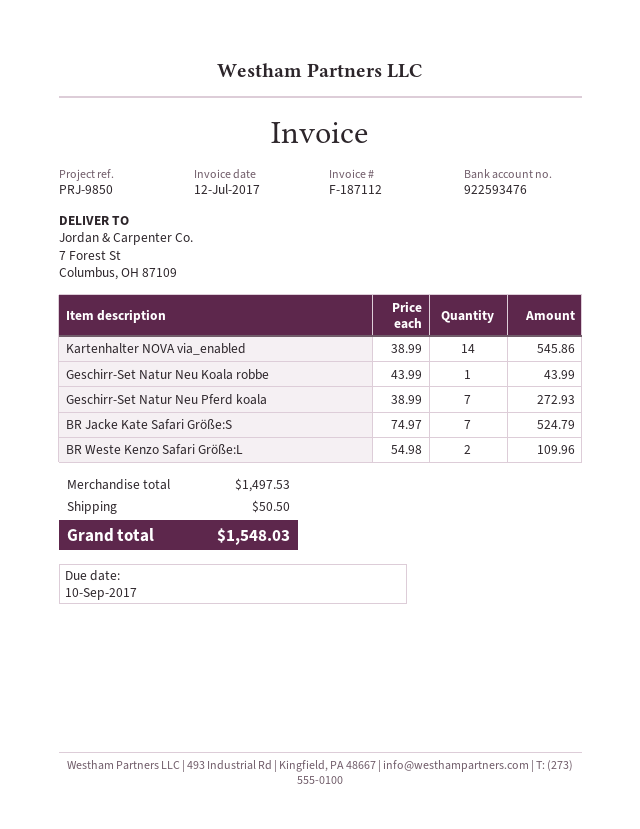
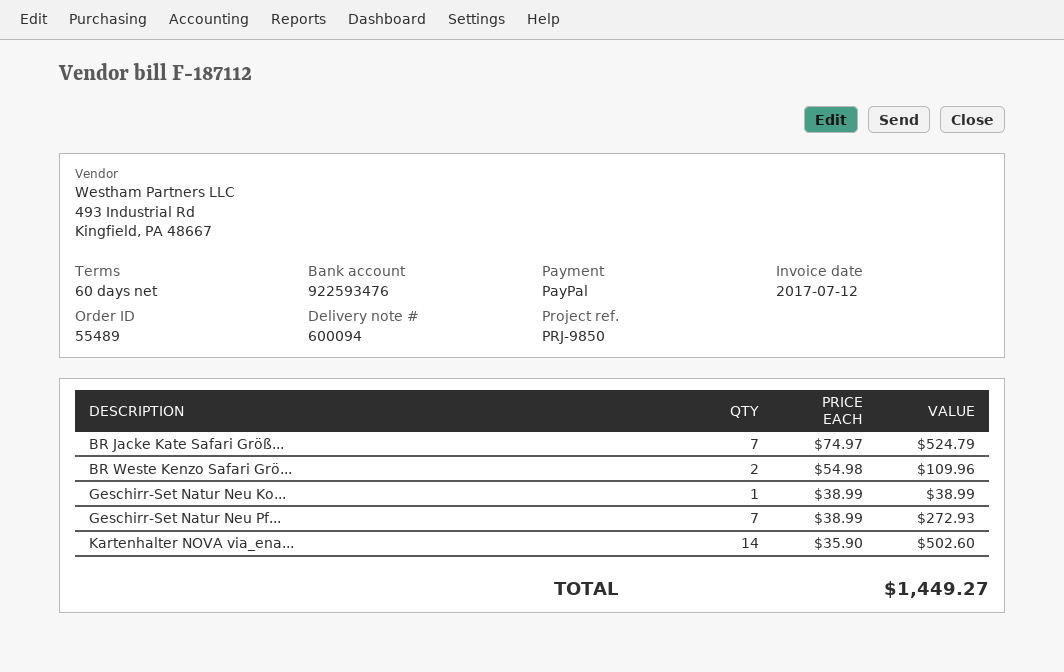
Kartenhalter NOVA via_enabled: 14 x 38.99 = 545.86 -> 14 x 35.90 = 502.60
Geschirr-Set Natur Neu Koala robbe: 1 x 43.99 = 43.99 -> 1 x 38.99 = 38.99
shipping: 50.50 -> none
total: 1548.03 -> 1449.27

